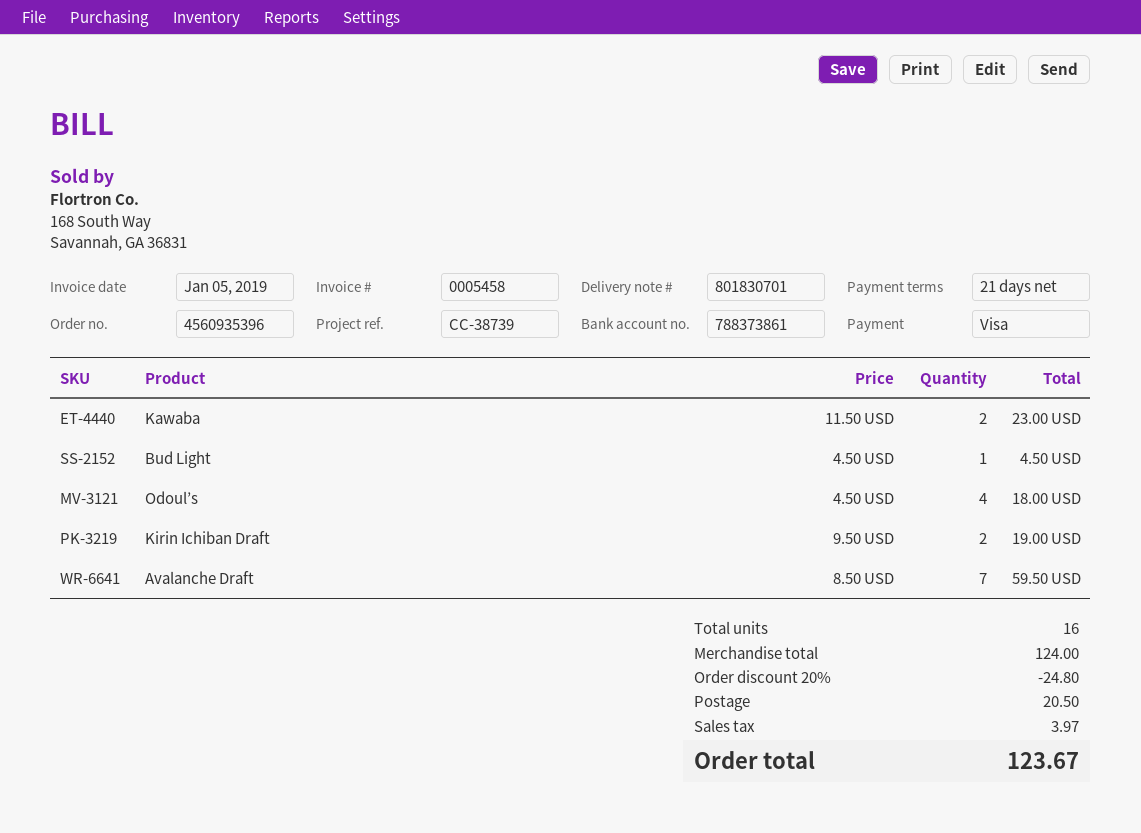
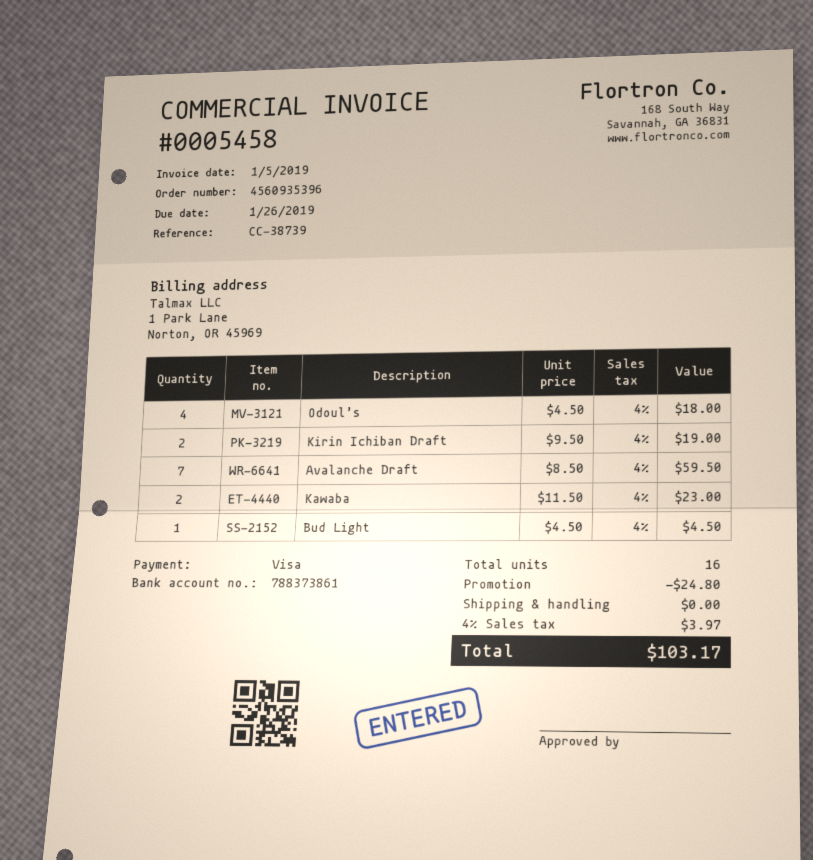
shipping: 20.50 -> 0.00
total: 123.67 -> 103.17

